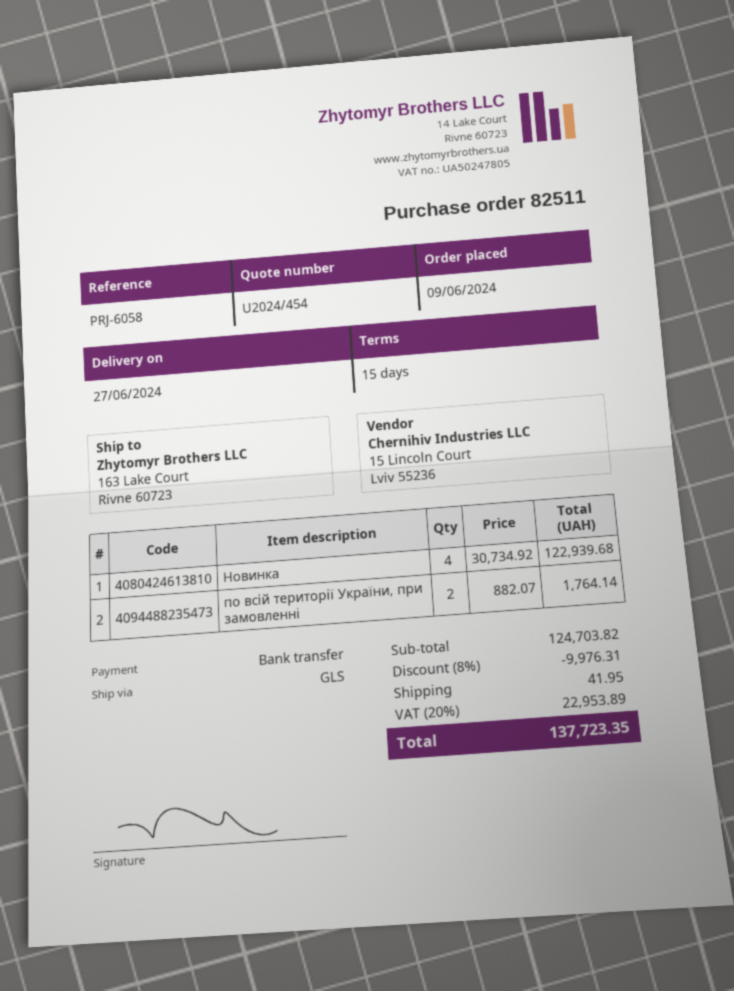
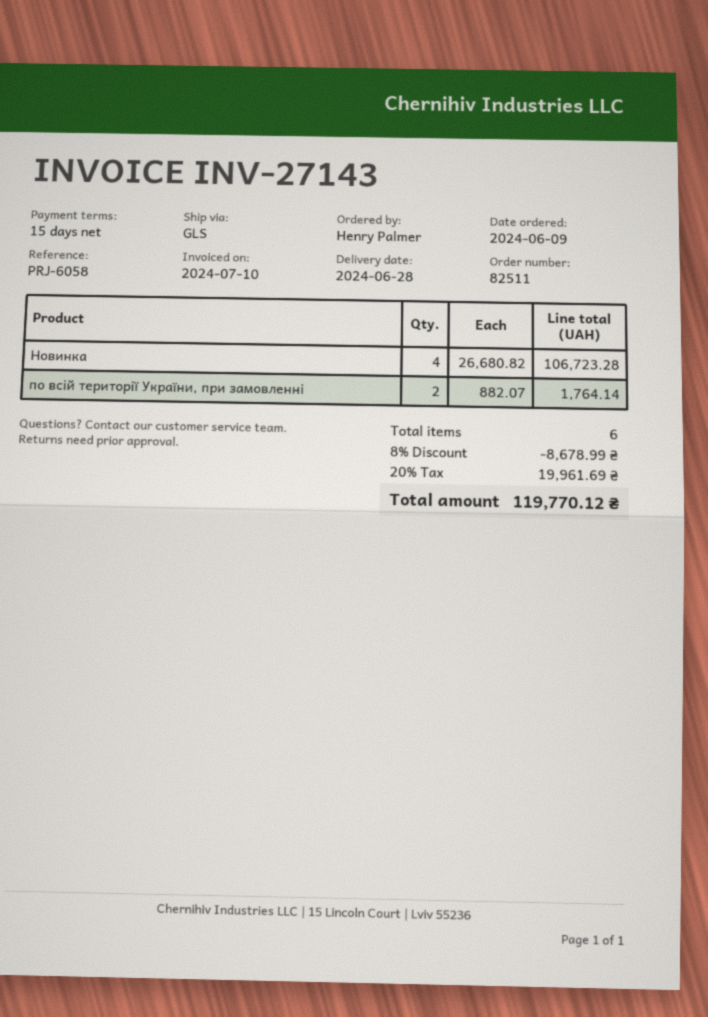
delivery date: 2024-06-27 -> 2024-06-28
Новинка: 4 x 30734.92 = 122939.68 -> 4 x 26680.82 = 106723.28
discount: 8% = 9976.31 -> 8% = 8678.99
shipping: 41.95 -> none
tax: 20% = 22953.89 -> 20% = 19961.69
total: 137723.35 -> 119770.12

